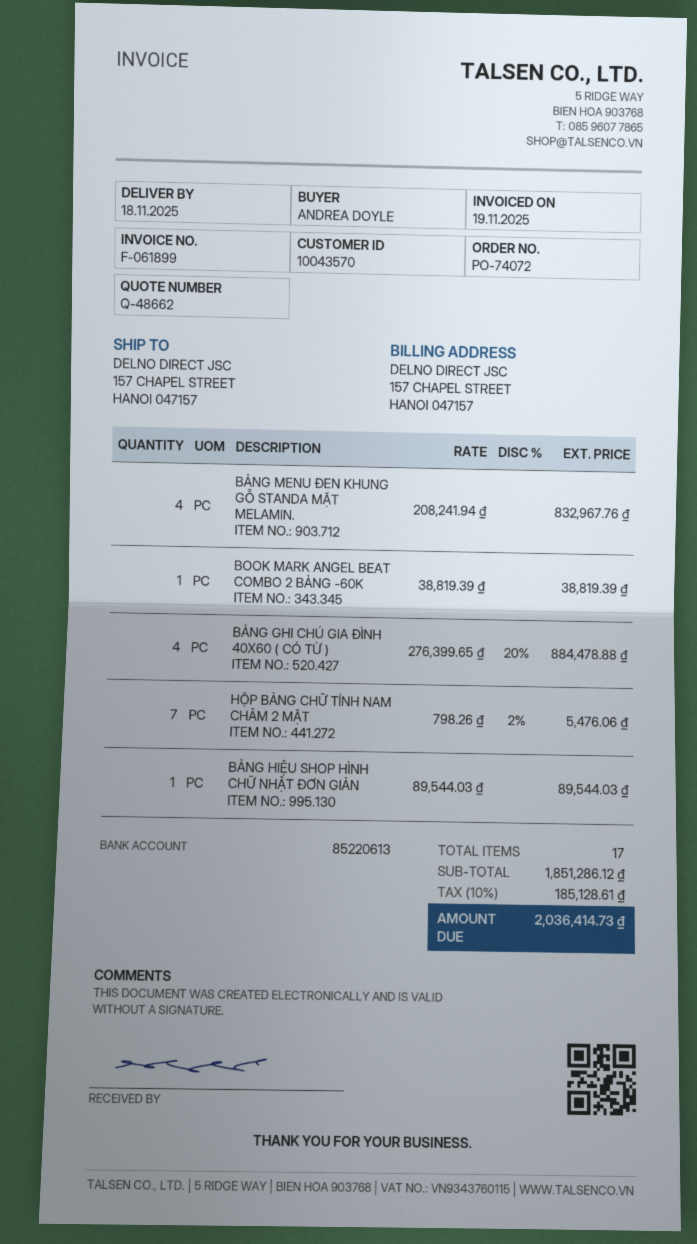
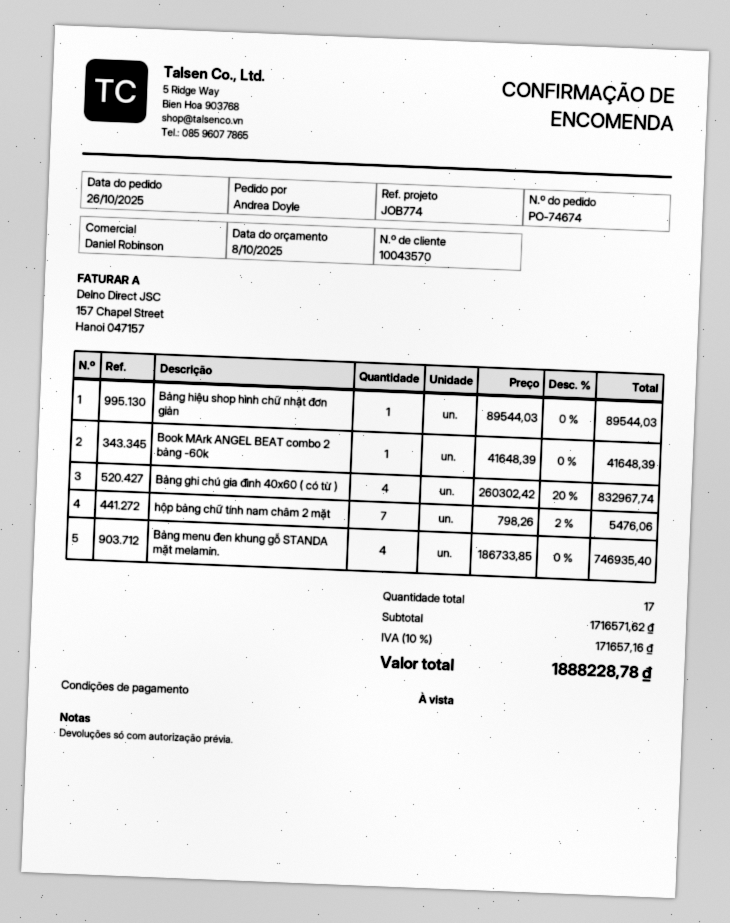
order number: PO-74072 -> PO-74674
BẢNG MENU ĐEN KHUNG GỖ STANDA MẶT MELAMIN.: 4 x 208241.94 = 832967.76 -> 4 x 186733.85 = 746935.40
BOOK MARK ANGEL BEAT COMBO 2 BẢNG -60K: 1 x 38819.39 = 38819.39 -> 1 x 41648.39 = 41648.39
BẢNG GHI CHÚ GIA ĐÌNH 40X60 ( CÓ TỪ ): 4 x 276399.65 - 20% = 884478.88 -> 4 x 260302.42 - 20% = 832967.74
subtotal: 1851286.12 -> 1716571.62
tax: 10% = 185128.61 -> 10% = 171657.16
total: 2036414.73 -> 1888228.78

